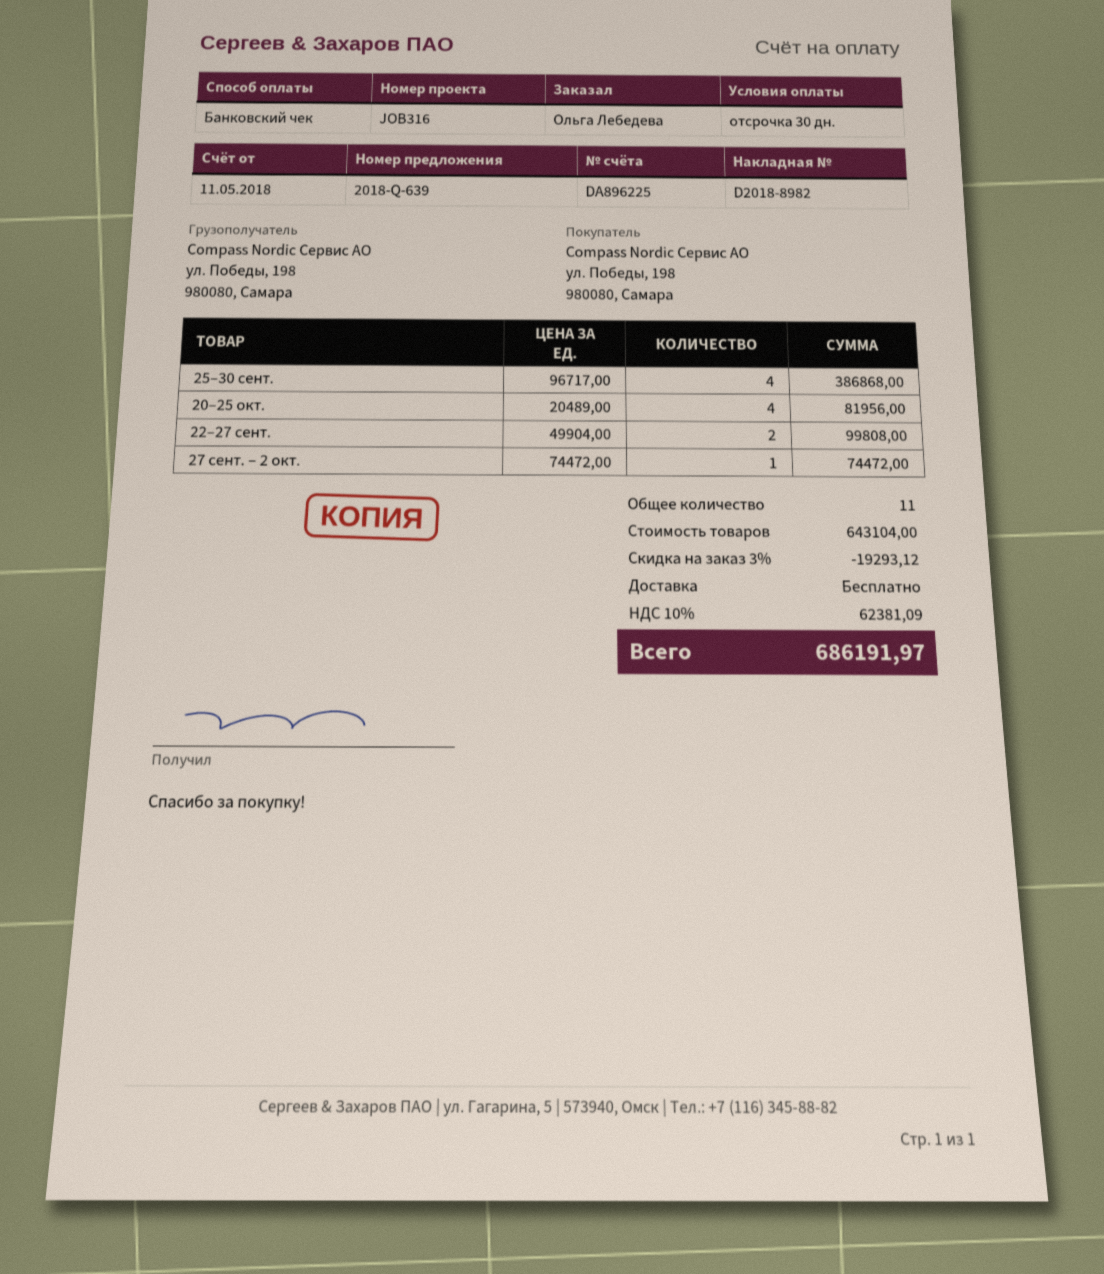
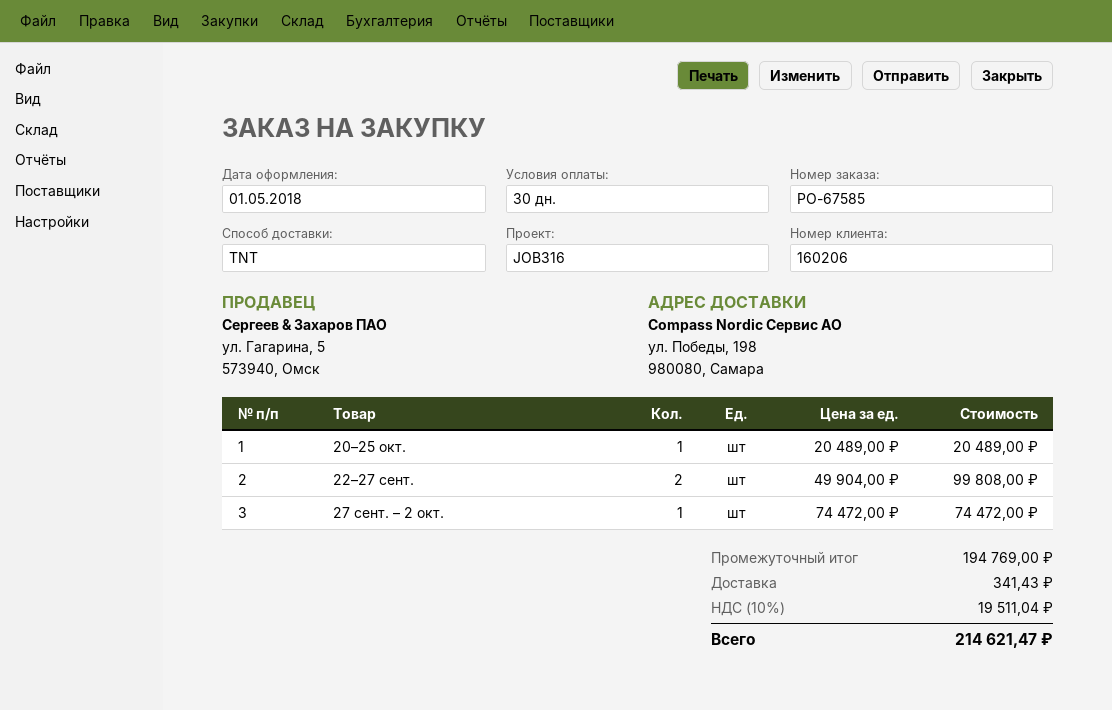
25–30 сент.: 4 x 96717.00 = 386868.00 -> none
20–25 окт.: 4 x 20489.00 = 81956.00 -> 1 x 20489.00 = 20489.00
subtotal: 643104.00 -> 194769.00
discount: 3% = 19293.12 -> none
shipping: 0.00 -> 341.43
tax: 10% = 62381.09 -> 10% = 19511.04
total: 686191.97 -> 214621.47

